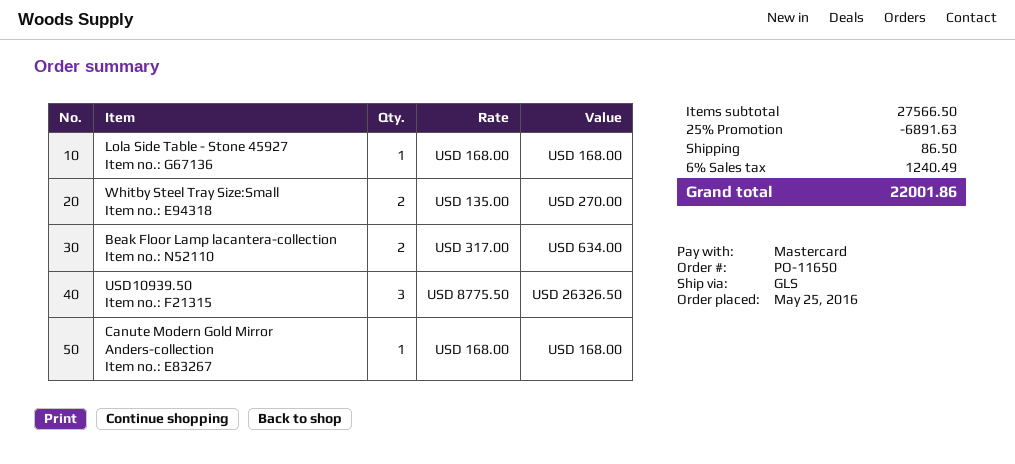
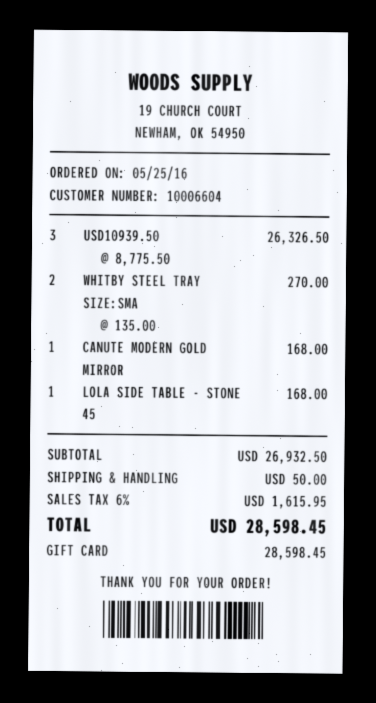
payment method: Mastercard -> gift card
Beak Floor Lamp lacantera-collection: 2 x 317.00 = 634.00 -> none
subtotal: 27566.50 -> 26932.50
discount: 25% = 6891.63 -> none
shipping: 86.50 -> 50.00
tax: 6% = 1240.49 -> 6% = 1615.95
total: 22001.86 -> 28598.45

